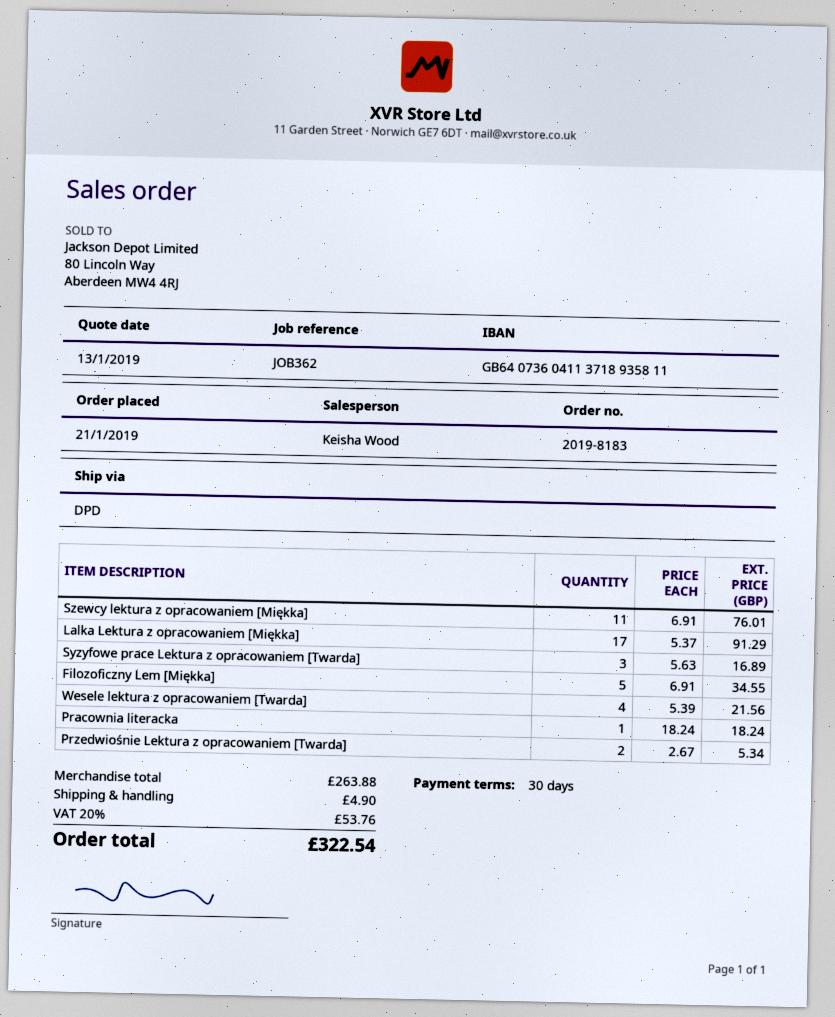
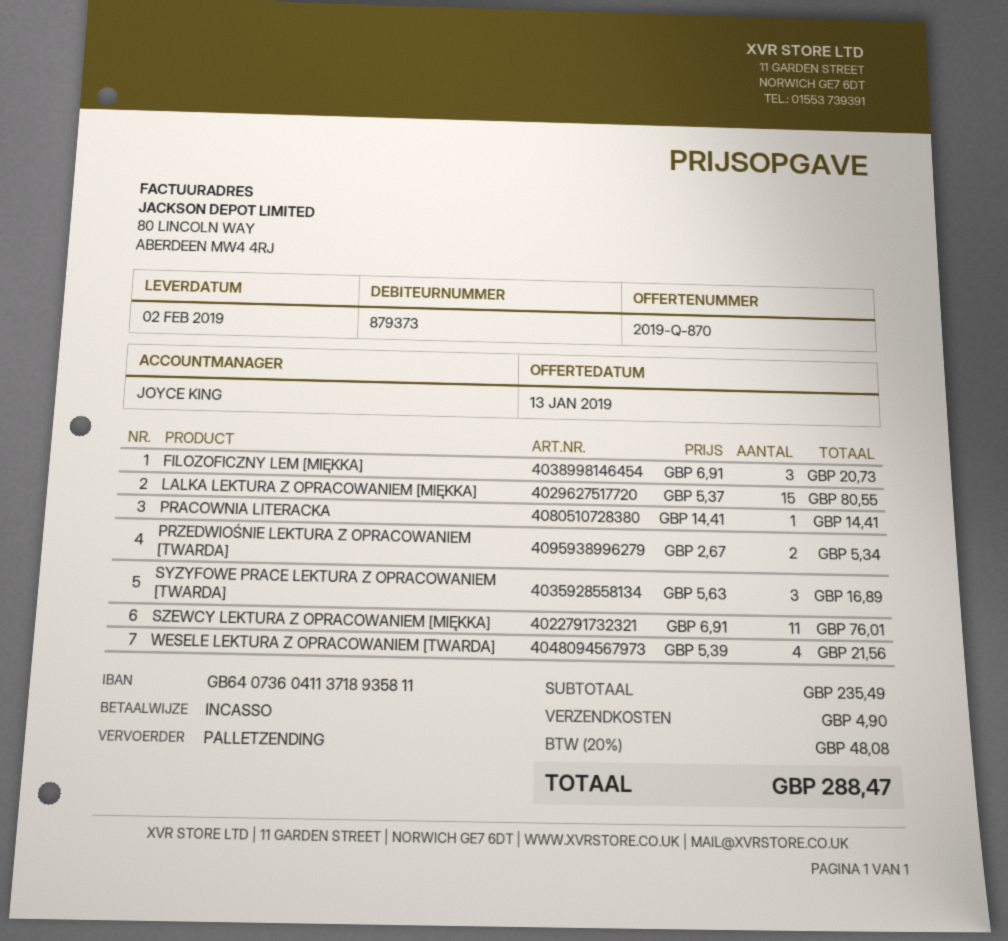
sales rep: Keisha Wood -> JOYCE KING
shipping method: DPD -> pallet freight
Lalka Lektura z opracowaniem [Miękka]: 17 x 5.37 = 91.29 -> 15 x 5.37 = 80.55
Filozoficzny Lem [Miękka]: 5 x 6.91 = 34.55 -> 3 x 6.91 = 20.73
Pracownia literacka: 1 x 18.24 = 18.24 -> 1 x 14.41 = 14.41
subtotal: 263.88 -> 235.49
tax: 20% = 53.76 -> 20% = 48.08
total: 322.54 -> 288.47

